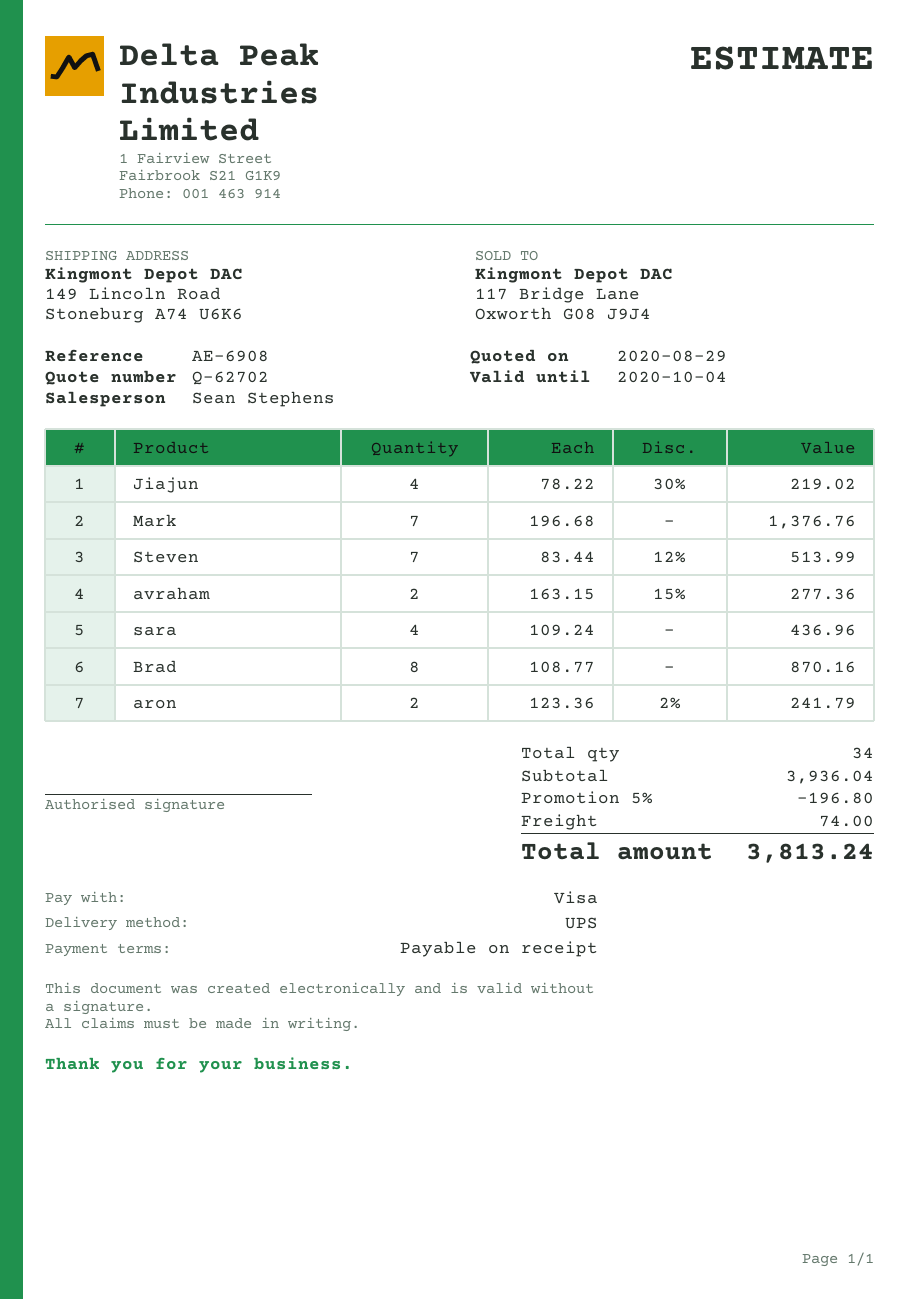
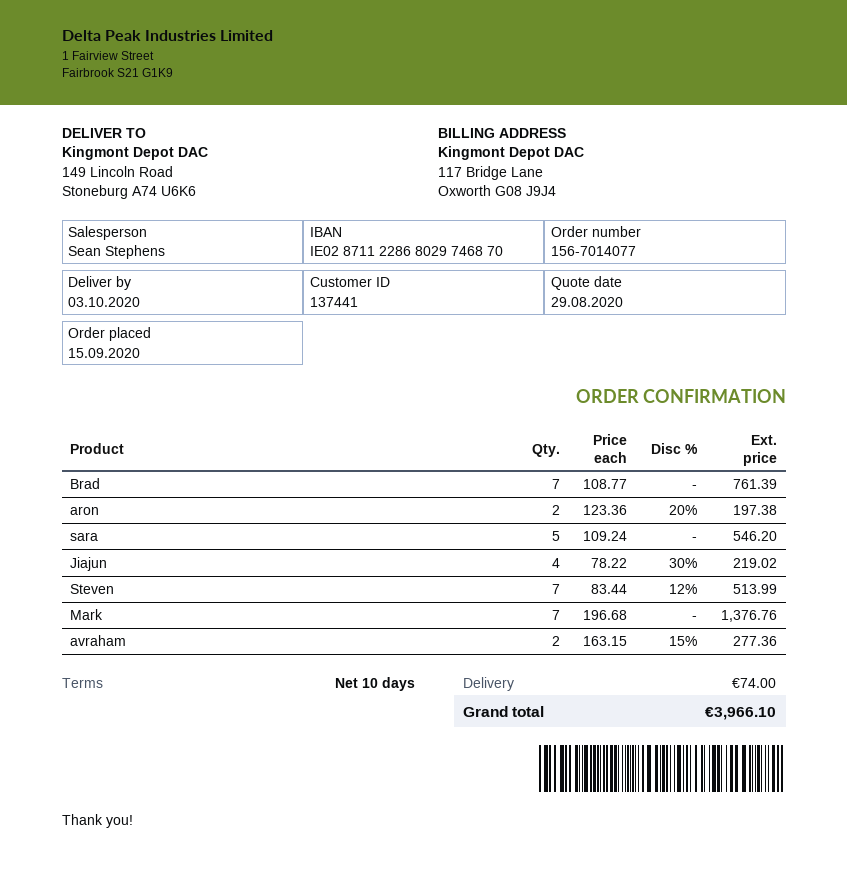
payment terms: on receipt -> 10 days
sara: 4 x 109.24 = 436.96 -> 5 x 109.24 = 546.20
Brad: 8 x 108.77 = 870.16 -> 7 x 108.77 = 761.39
aron: 2 x 123.36 - 2% = 241.79 -> 2 x 123.36 - 20% = 197.38
discount: 5% = 196.80 -> none
total: 3813.24 -> 3966.10

